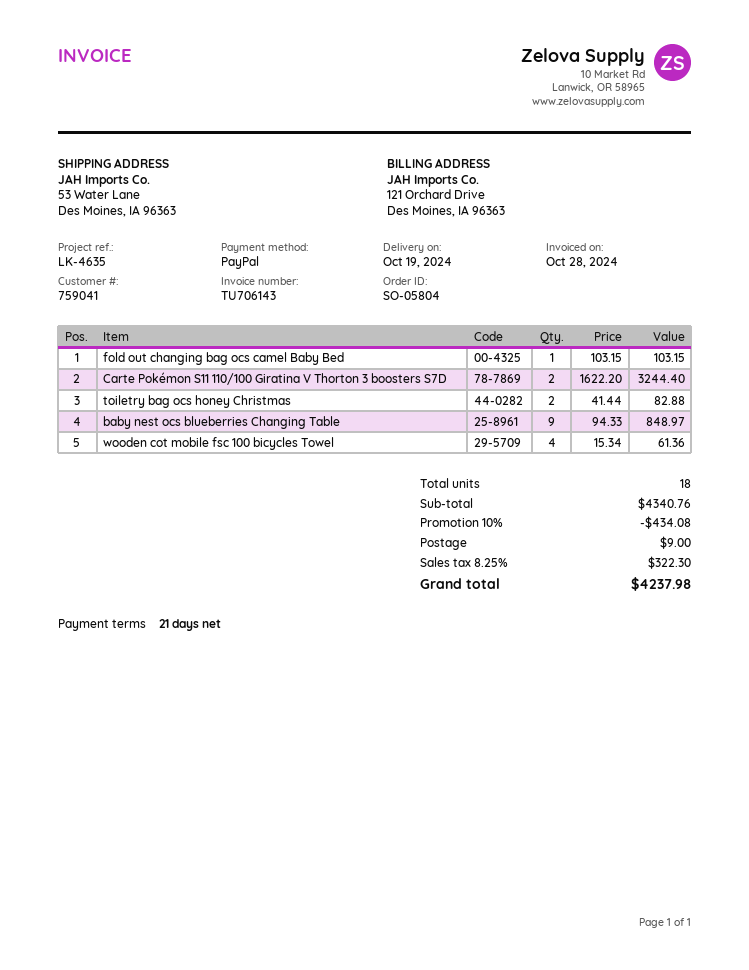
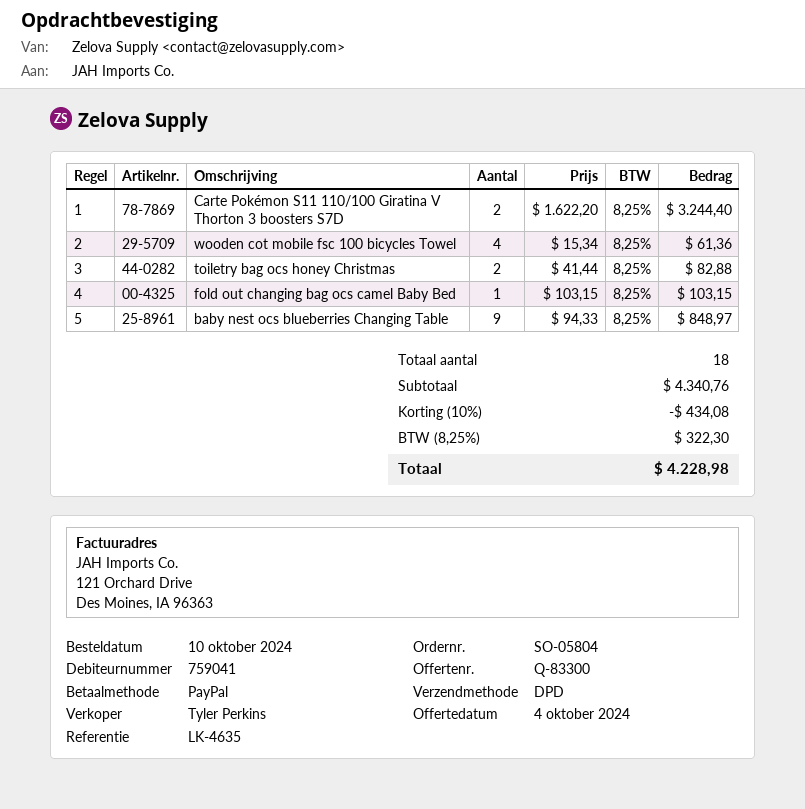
shipping: 9.00 -> none
total: 4237.98 -> 4228.98

